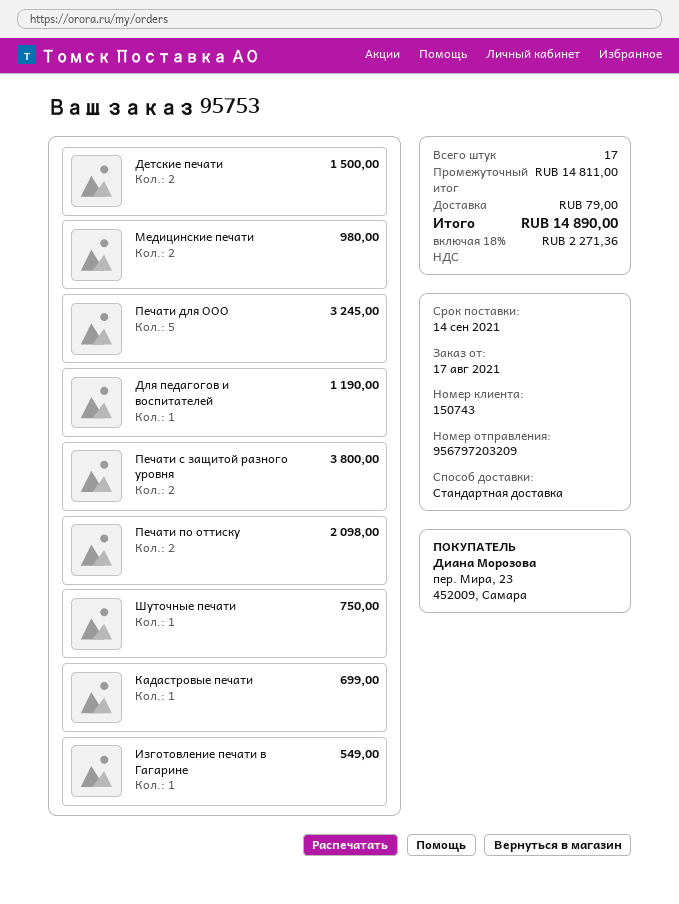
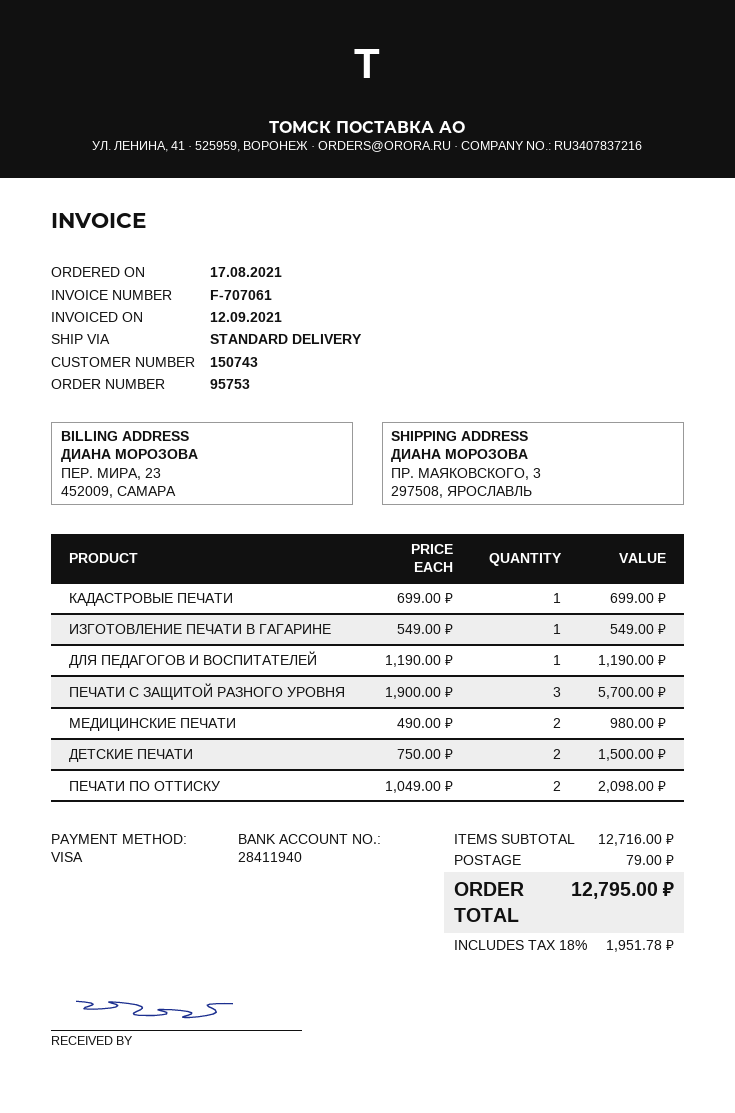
Печати для ООО: 5 for 3245.00 -> none
Печати с защитой разного уровня: 2 for 3800.00 -> 3 for 5700.00
Шуточные печати: 1 for 750.00 -> none
subtotal: 14811.00 -> 12716.00
tax: 18% = 2271.36 -> 18% = 1951.78
total: 14890.00 -> 12795.00

